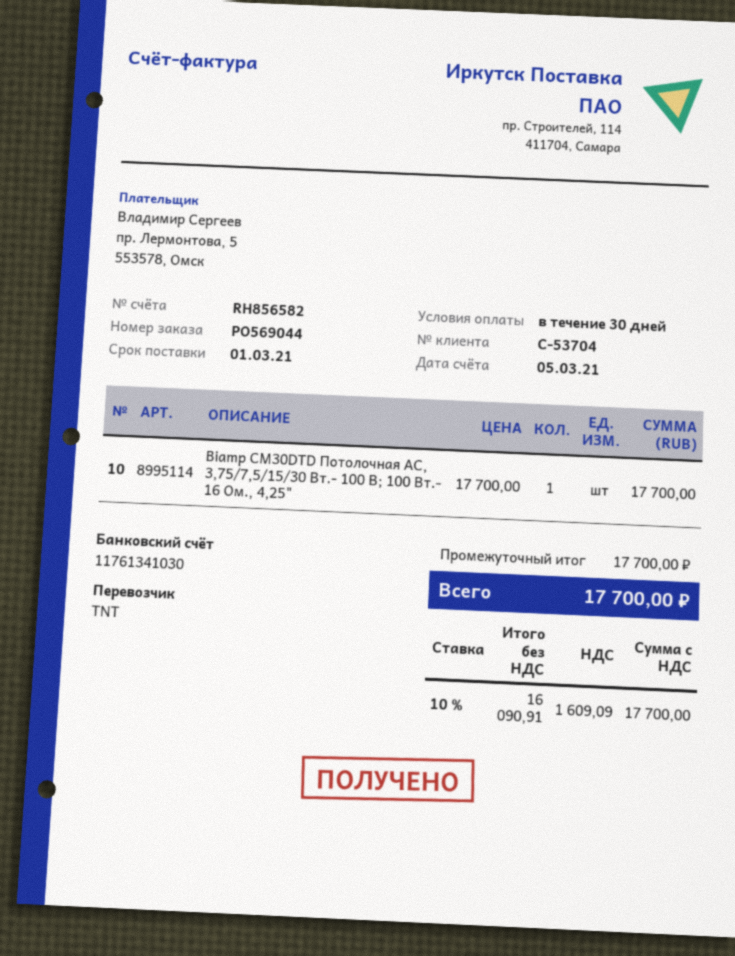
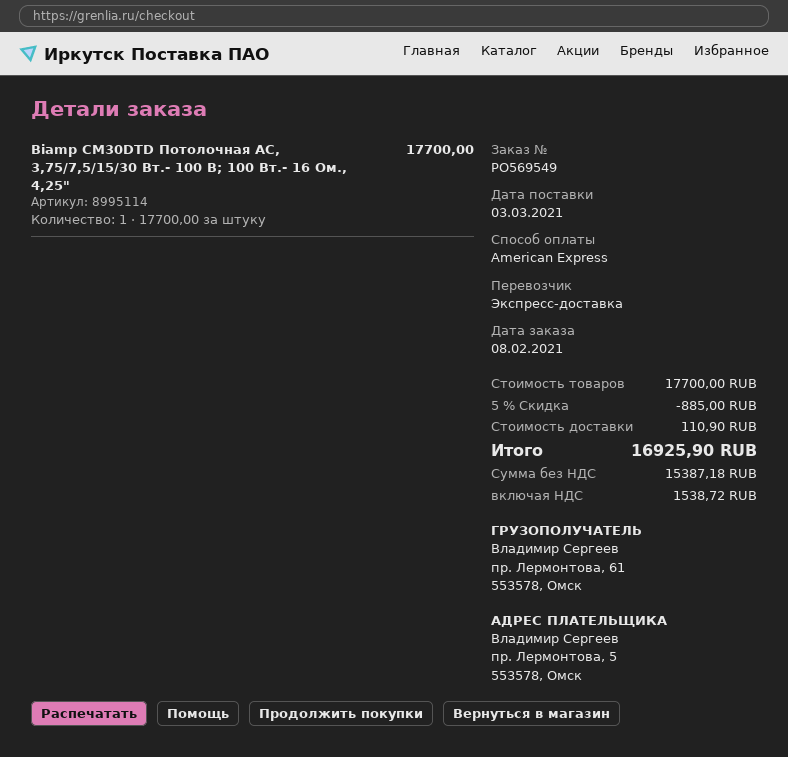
order number: PO569044 -> PO569549
delivery date: 2021-03-01 -> 2021-03-03
shipping method: TNT -> express
discount: none -> 5% = 885.00
shipping: none -> 110.90
net: 16090.91 -> 15387.18
tax: 1609.09 -> 1538.72
total: 17700.00 -> 16925.90

